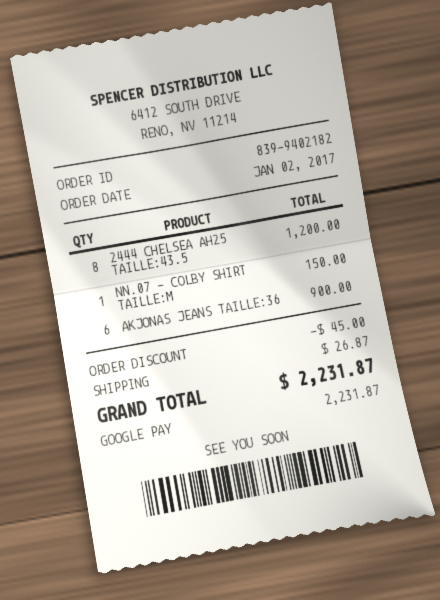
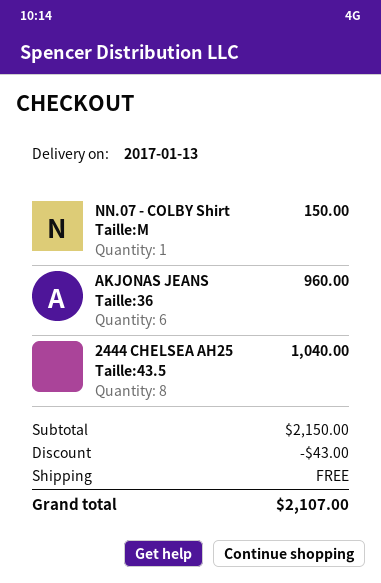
2444 CHELSEA AH25 TAILLE:43.5: 8 for 1200.00 -> 8 for 1040.00
AKJONAS JEANS TAILLE:36: 6 for 900.00 -> 6 for 960.00
discount: 45.00 -> 43.00
shipping: 26.87 -> 0.00
total: 2231.87 -> 2107.00

